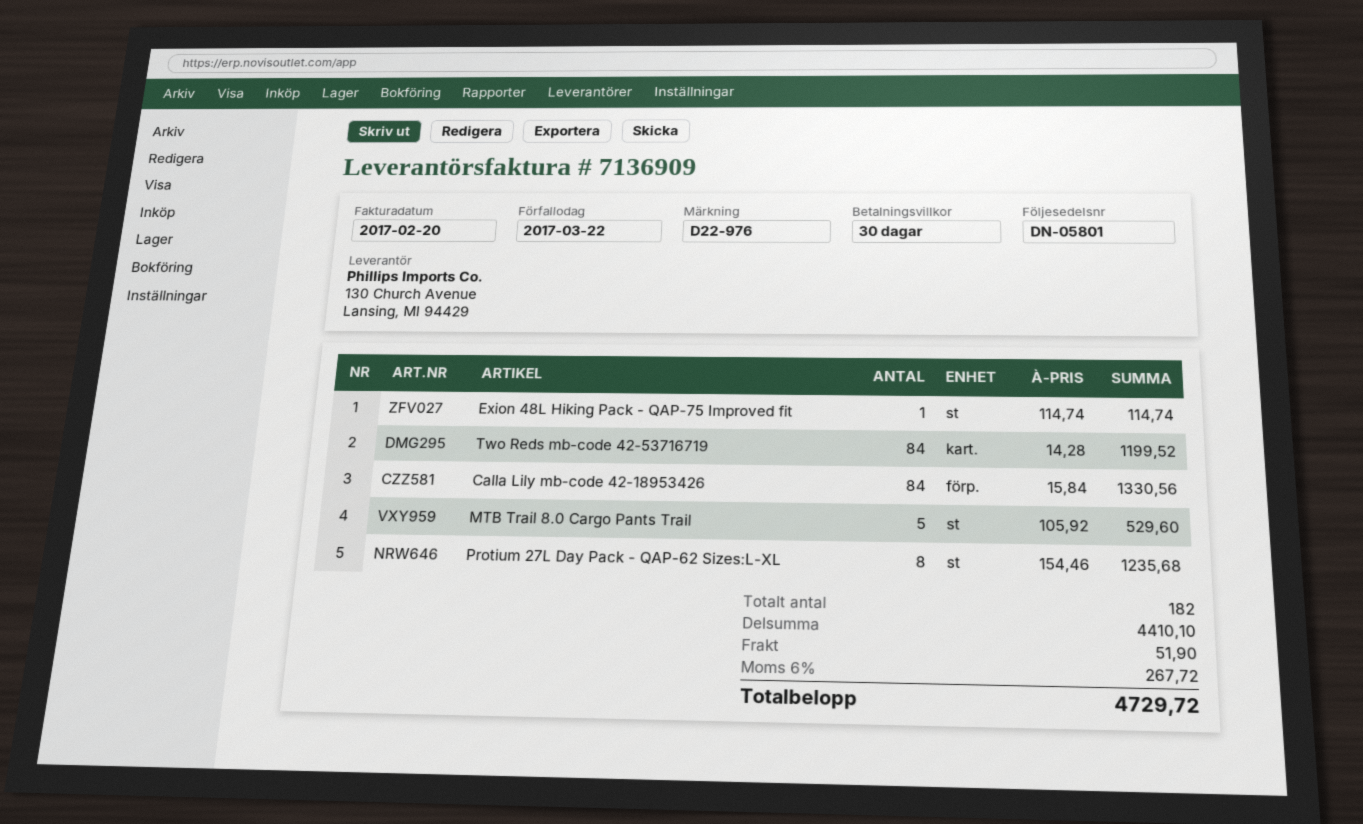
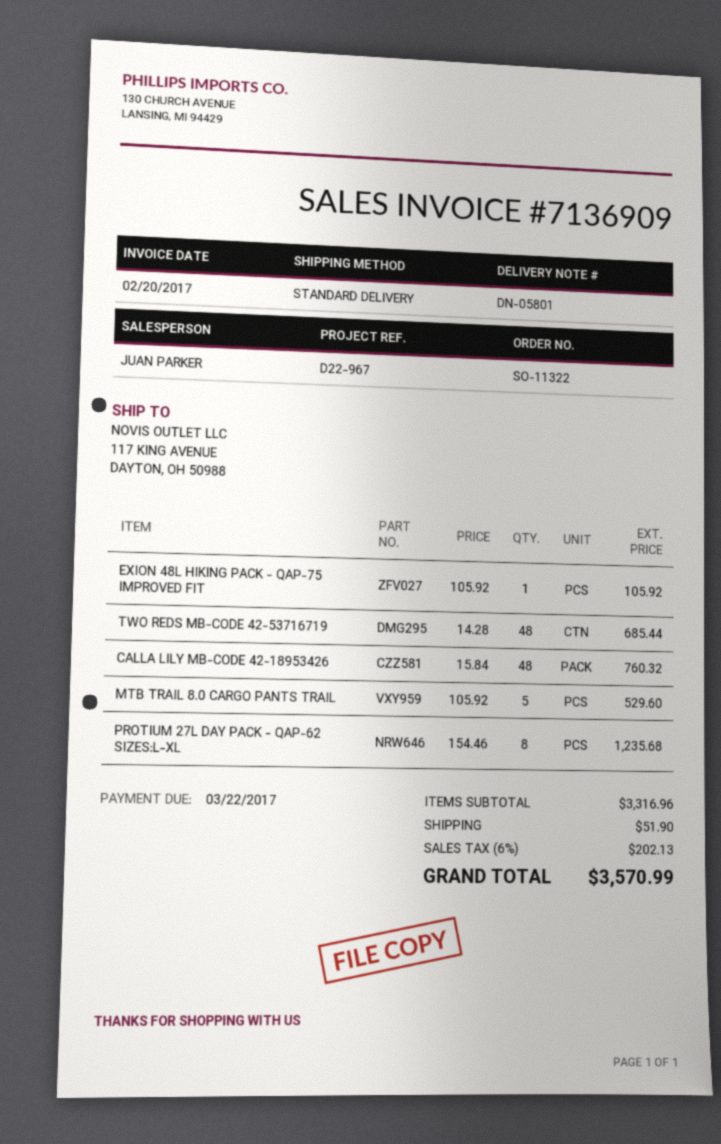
reference: D22-976 -> D22-967
Exion 48L Hiking Pack - QAP-75 Improved fit: 1 x 114.74 = 114.74 -> 1 x 105.92 = 105.92
Two Reds mb-code 42-53716719: 84 x 14.28 = 1199.52 -> 48 x 14.28 = 685.44
Calla Lily mb-code 42-18953426: 84 x 15.84 = 1330.56 -> 48 x 15.84 = 760.32
subtotal: 4410.10 -> 3316.96
tax: 6% = 267.72 -> 6% = 202.13
total: 4729.72 -> 3570.99

